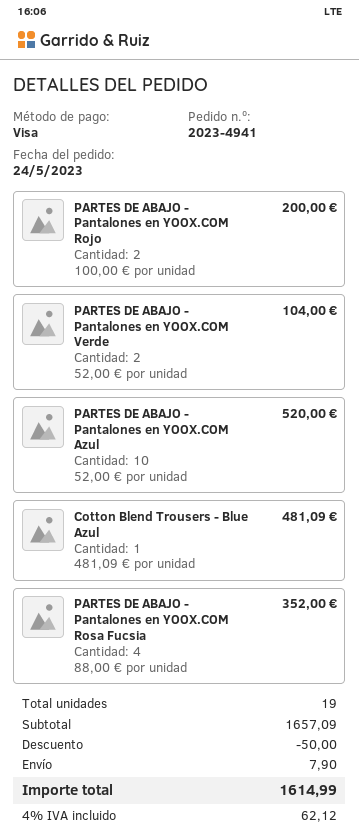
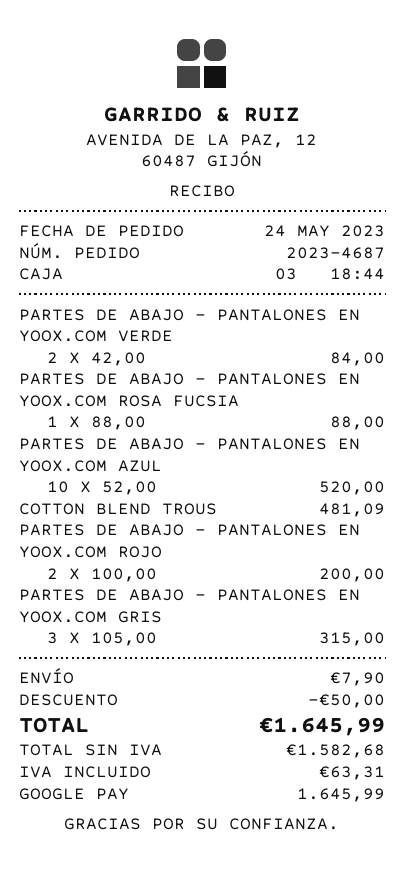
order number: 2023-4941 -> 2023-4687
payment method: Visa -> Google Pay
PARTES DE ABAJO - Pantalones en YOOX.COM Verde: 2 x 52.00 = 104.00 -> 2 x 42.00 = 84.00
PARTES DE ABAJO - Pantalones en YOOX.COM Rosa Fucsia: 4 x 88.00 = 352.00 -> 1 x 88.00 = 88.00
PARTES DE ABAJO - PANTALONES EN YOOX.COM GRIS: none -> 3 x 105.00 = 315.00
tax: 62.12 -> 63.31
total: 1614.99 -> 1645.99

